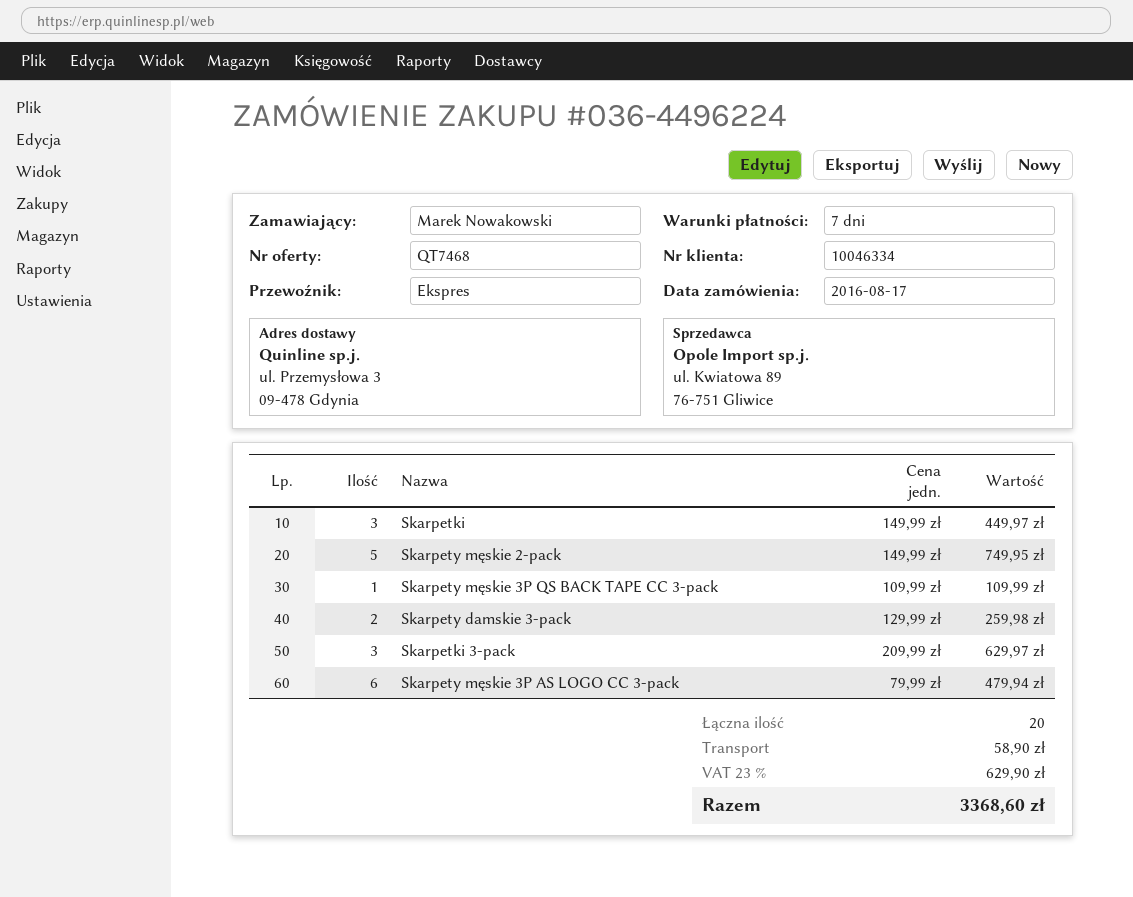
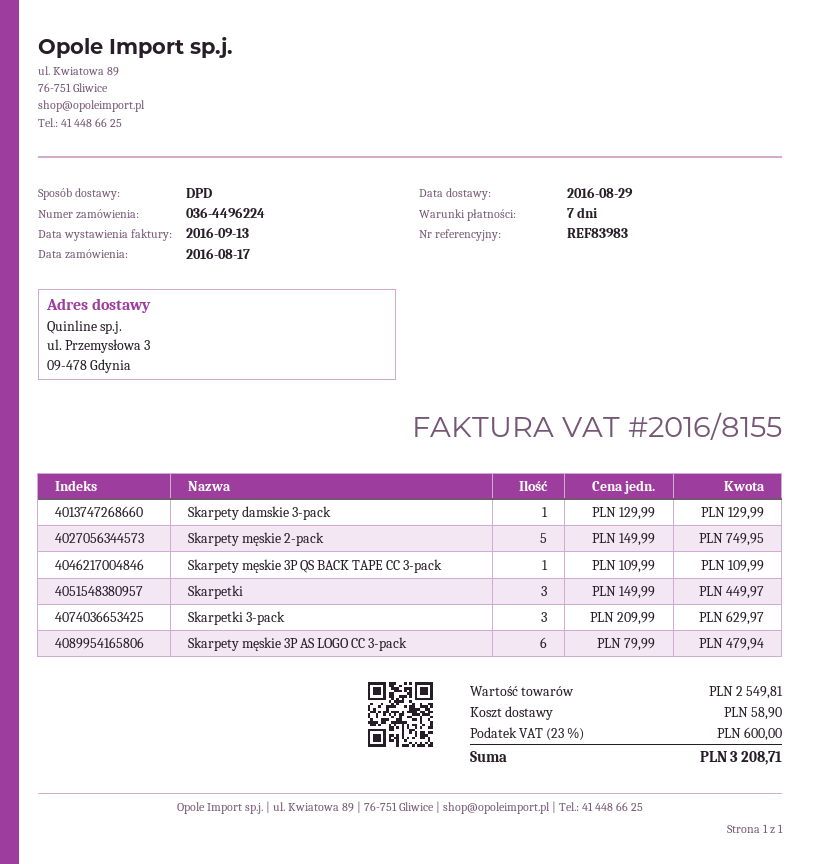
shipping method: express -> DPD
Skarpety damskie 3-pack: 2 x 129.99 = 259.98 -> 1 x 129.99 = 129.99
tax: 23% = 629.90 -> 23% = 600.00
total: 3368.60 -> 3208.71

